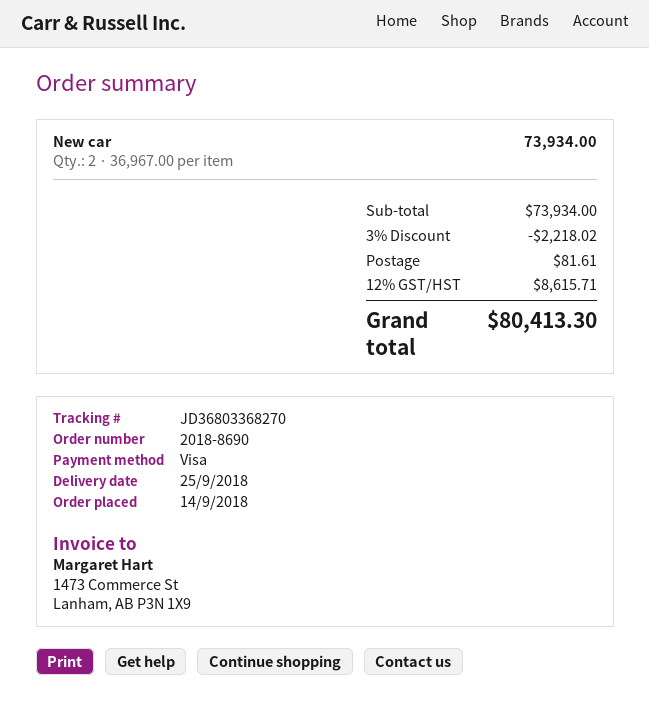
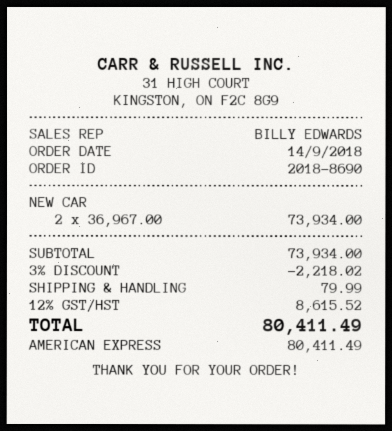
payment method: Visa -> American Express
shipping: 81.61 -> 79.99
tax: 12% = 8615.71 -> 12% = 8615.52
total: 80413.30 -> 80411.49

